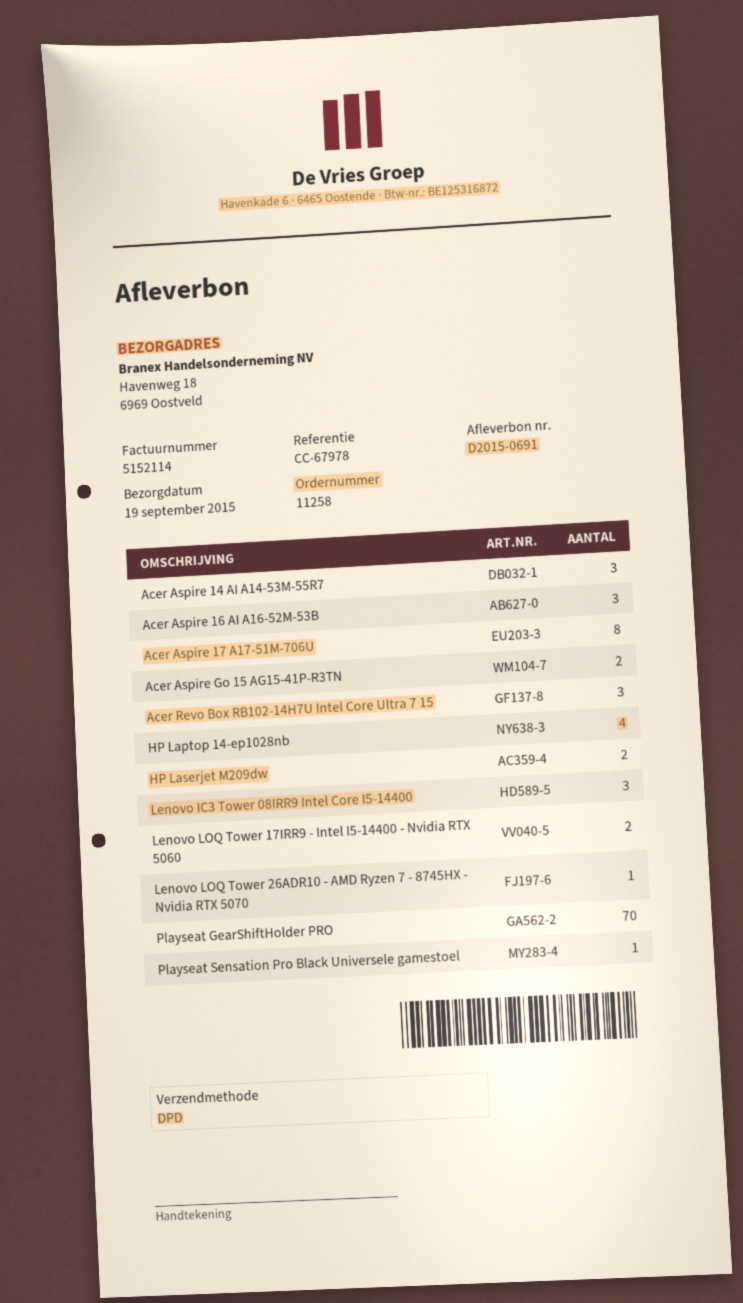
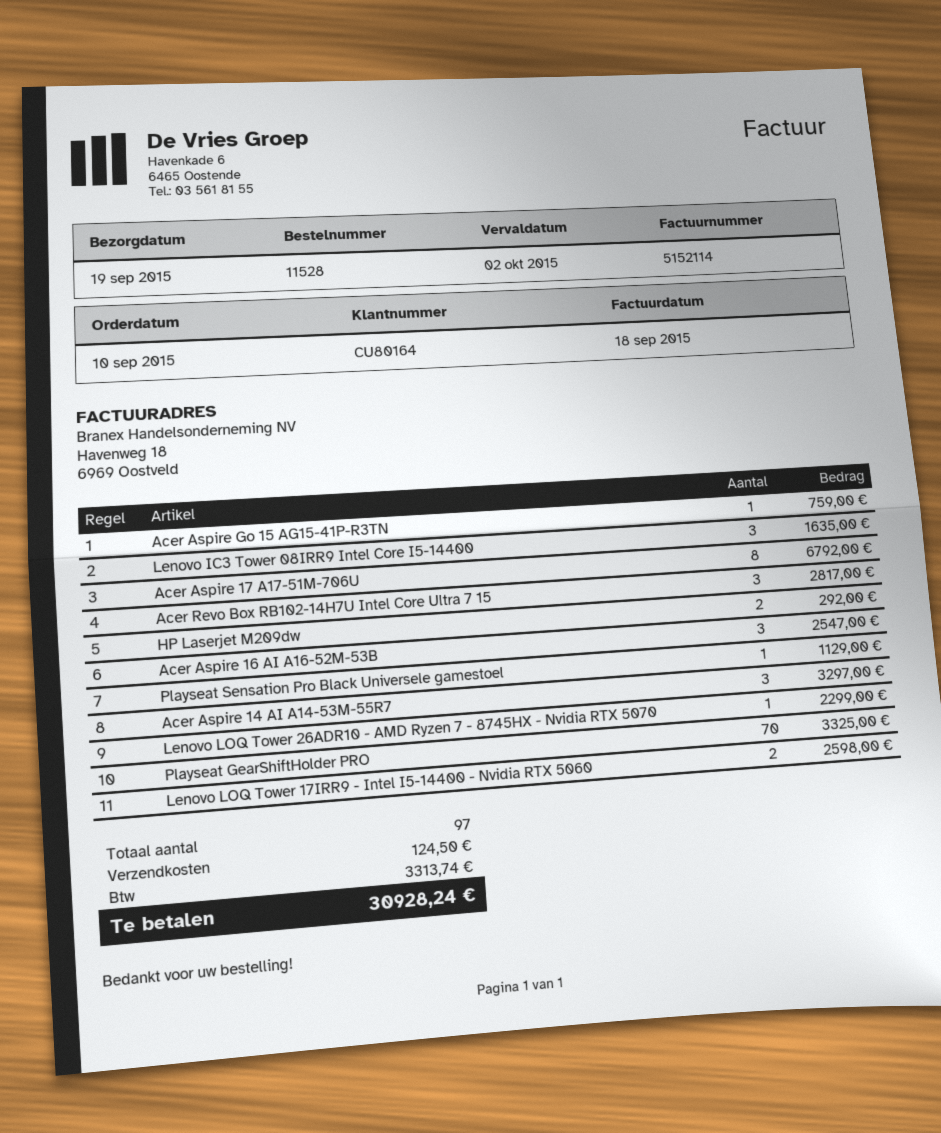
order number: 11258 -> 11528
Acer Aspire Go 15 AG15-41P-R3TN: 2 -> 1
HP Laptop 14-ep1028nb: 4 -> none

